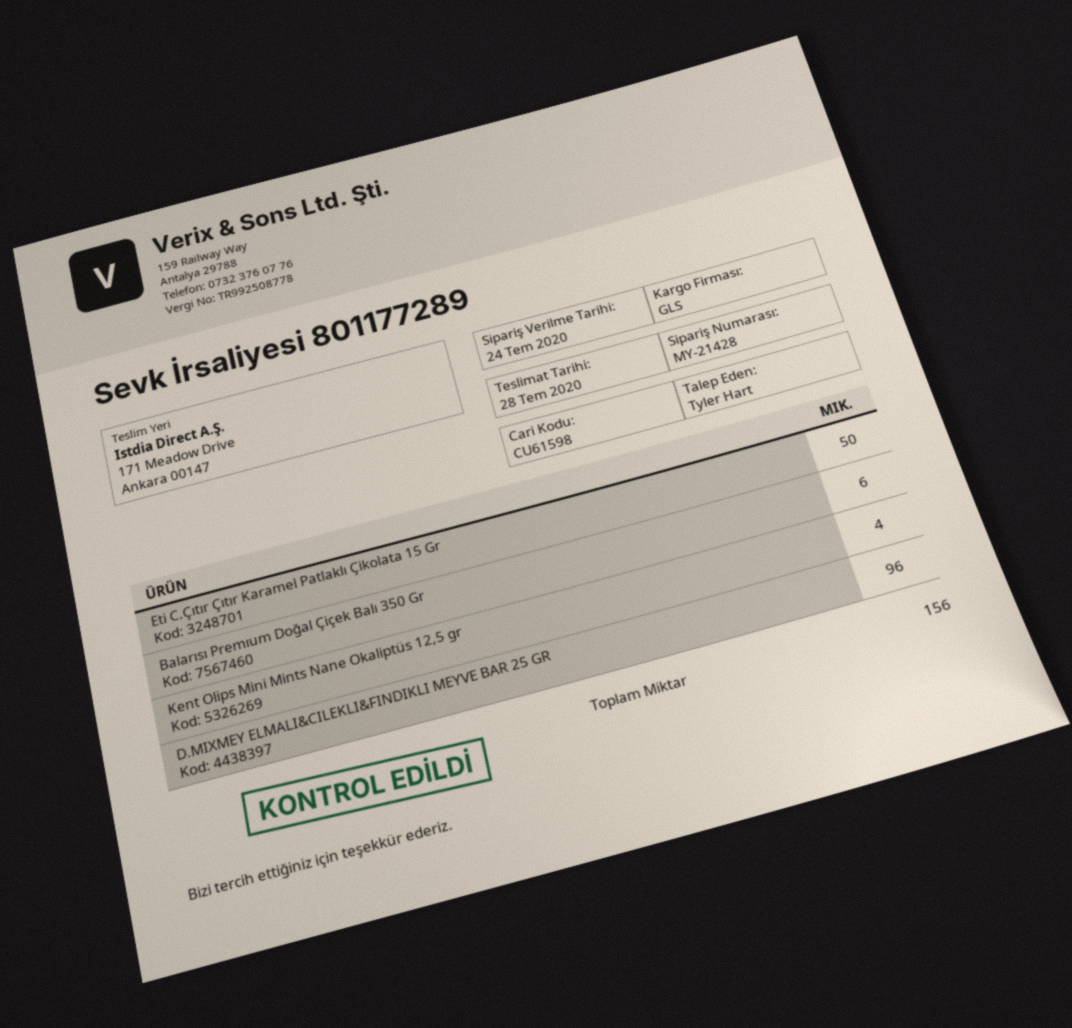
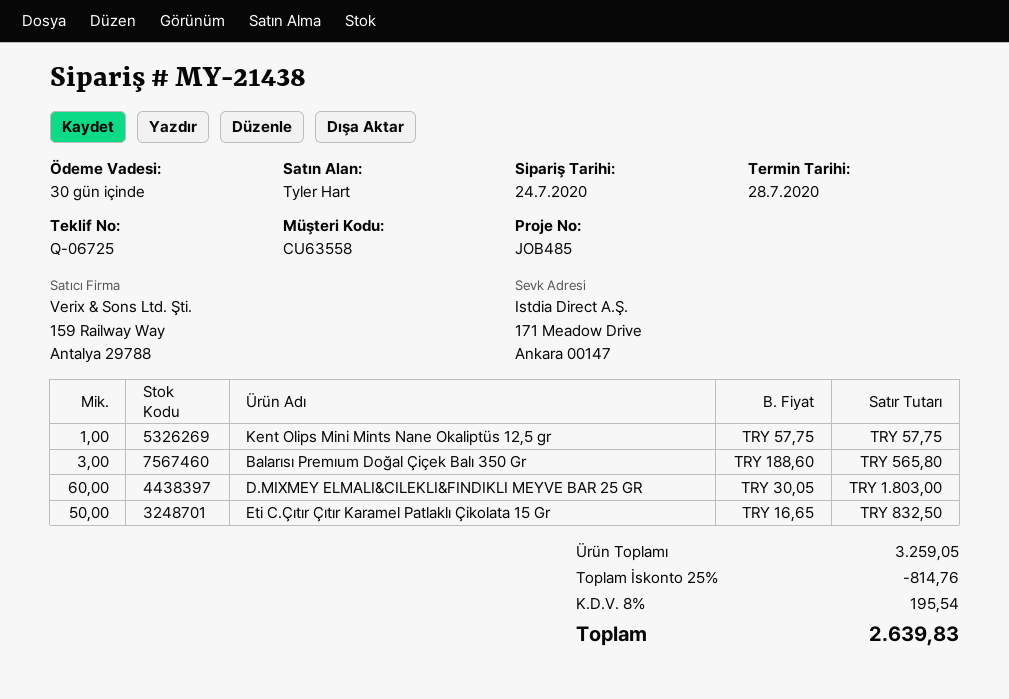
order number: MY-21428 -> MY-21438
customer number: CU61598 -> CU63558
Balarısı Premıum Doğal Çiçek Balı 350 Gr: 6 -> 3
Kent Olips Mini Mints Nane Okaliptüs 12,5 gr: 4 -> 1
D.MIXMEY ELMALI&CILEKLI&FINDIKLI MEYVE BAR 25 GR: 96 -> 60

